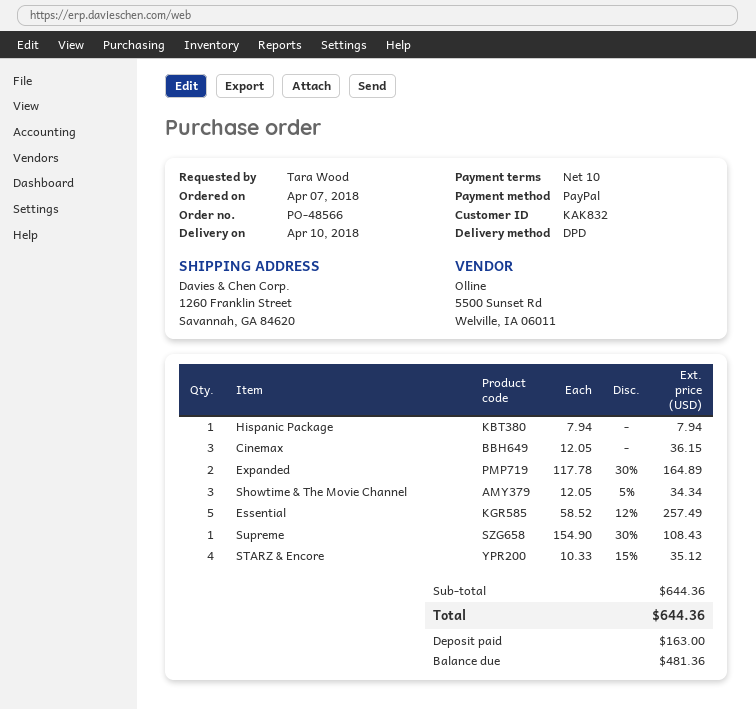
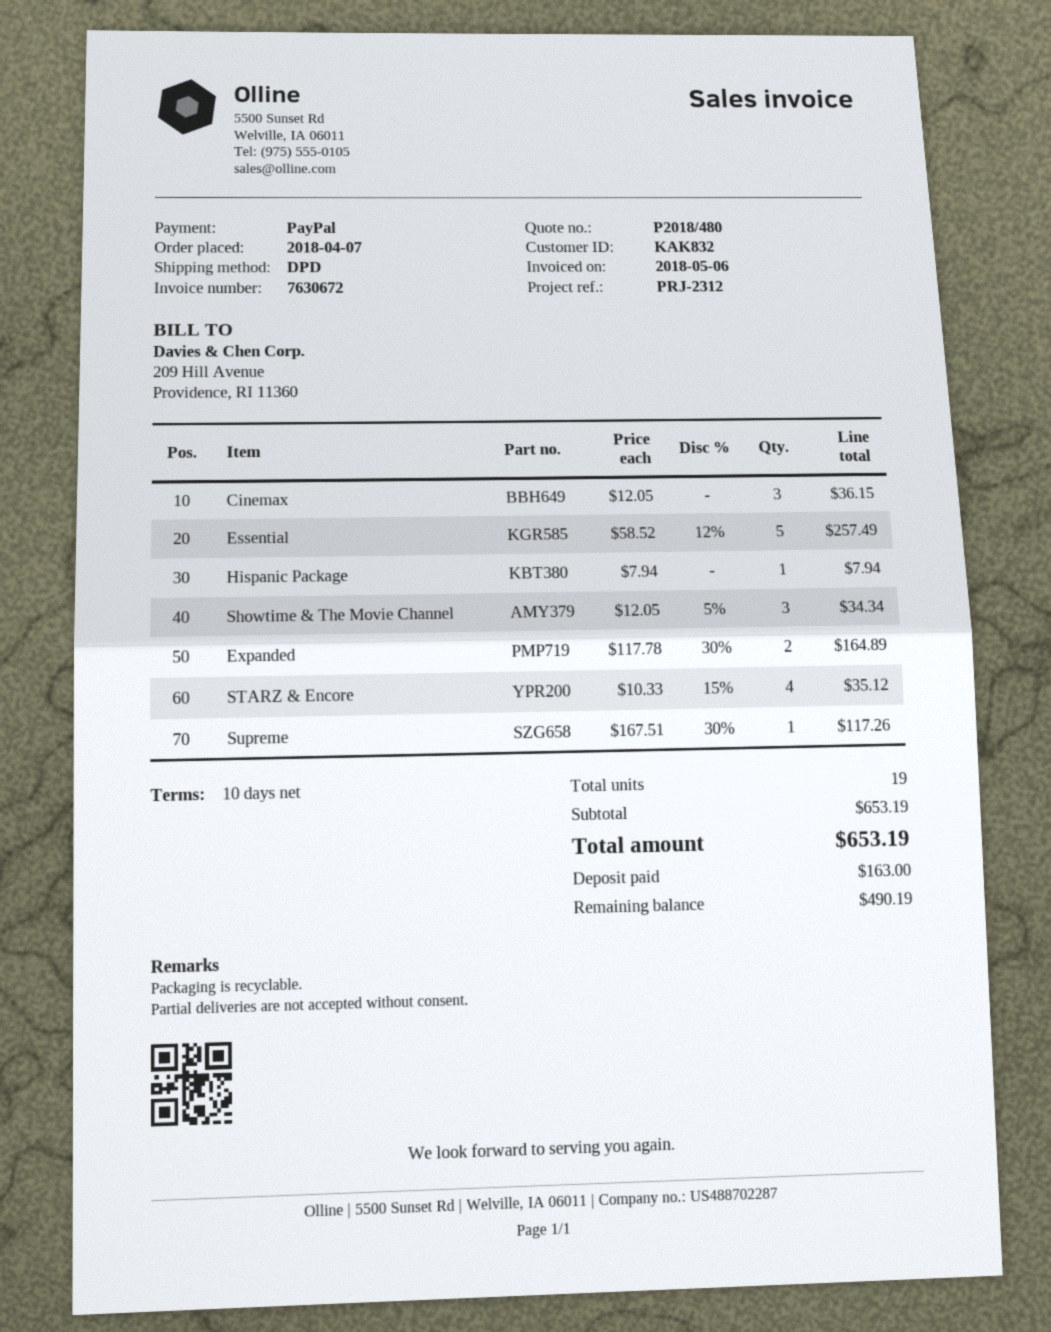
Supreme: 1 x 154.90 - 30% = 108.43 -> 1 x 167.51 - 30% = 117.26
subtotal: 644.36 -> 653.19
total: 644.36 -> 653.19
balance: 481.36 -> 490.19

